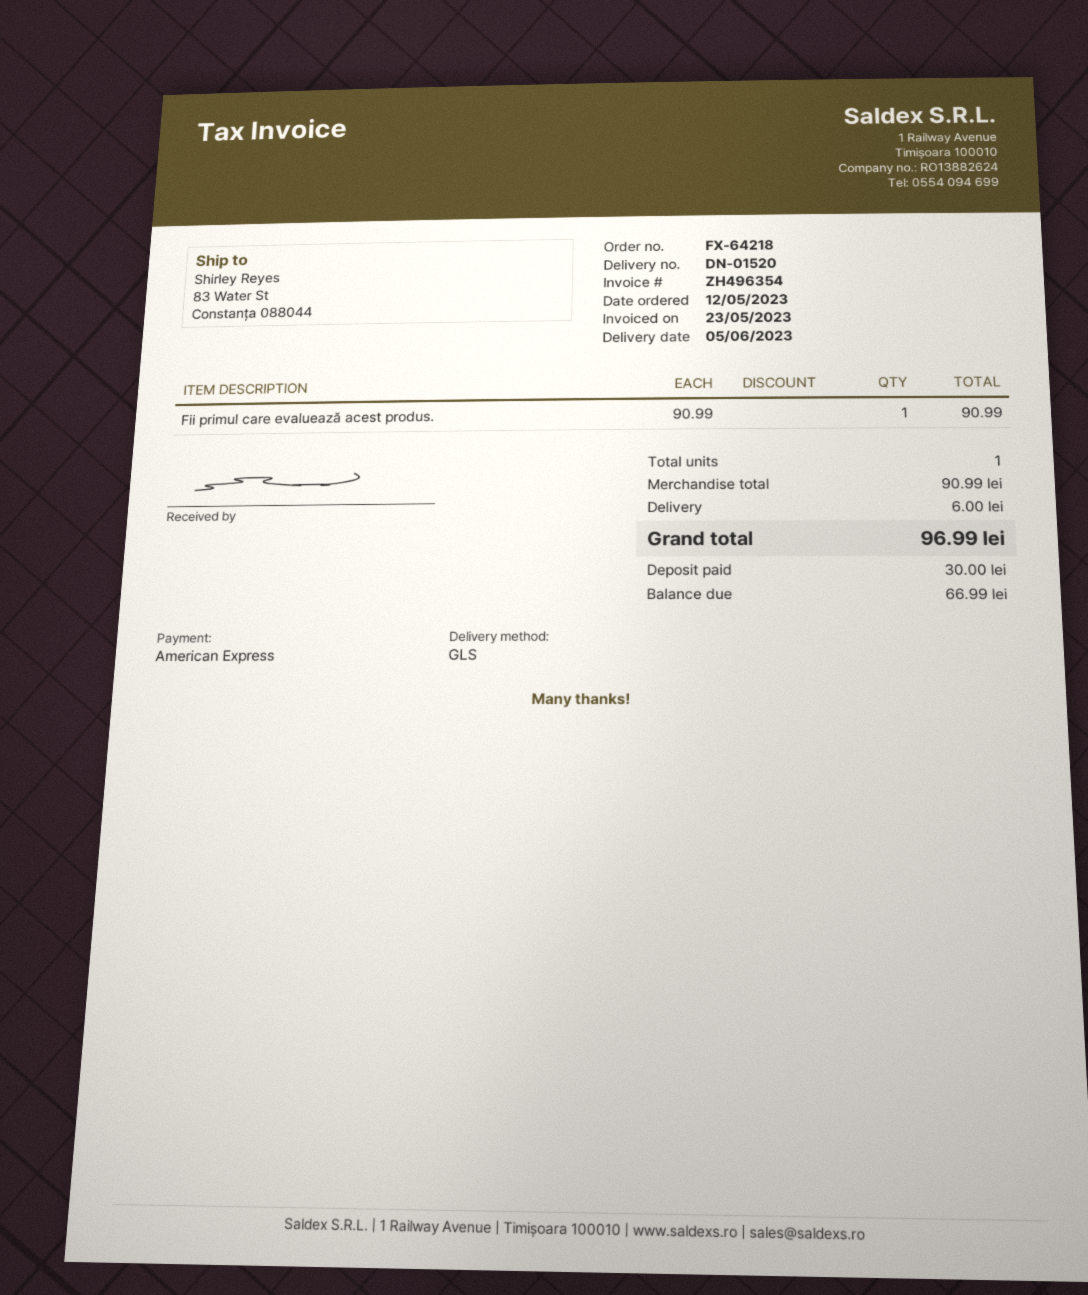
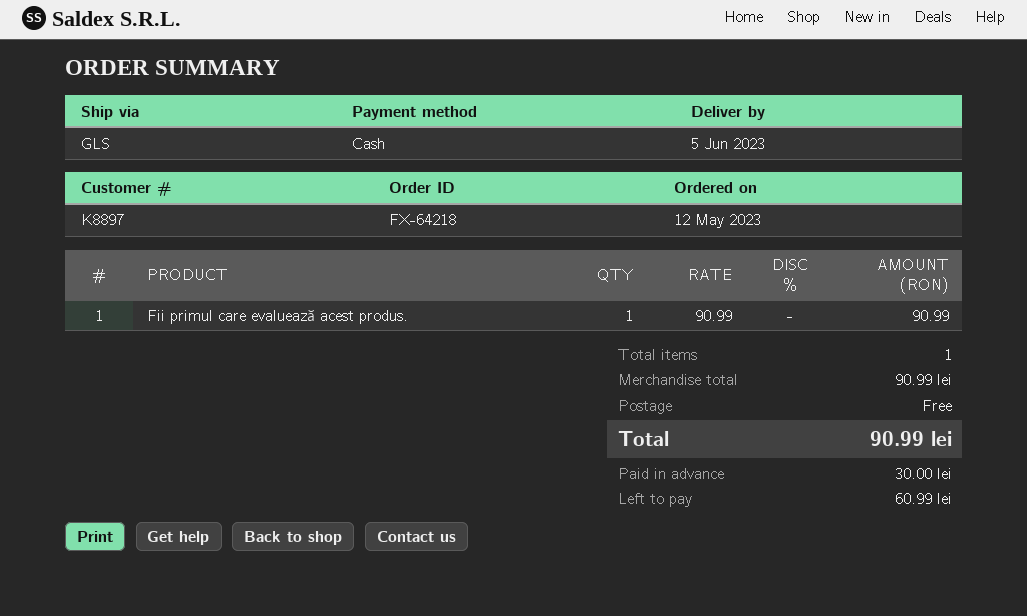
payment method: American Express -> cash
shipping: 6.00 -> 0.00
total: 96.99 -> 90.99
balance: 66.99 -> 60.99

